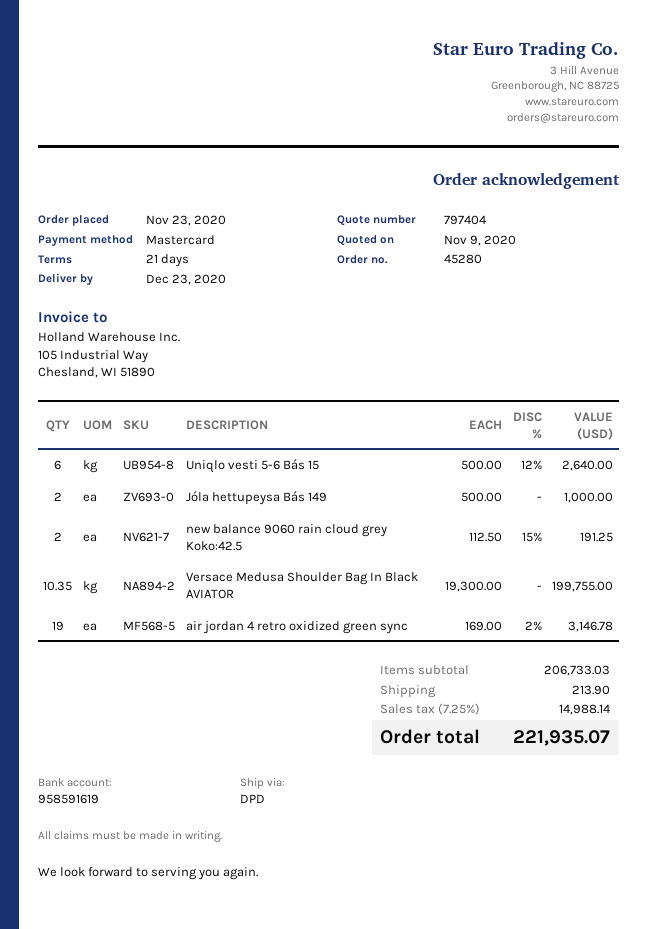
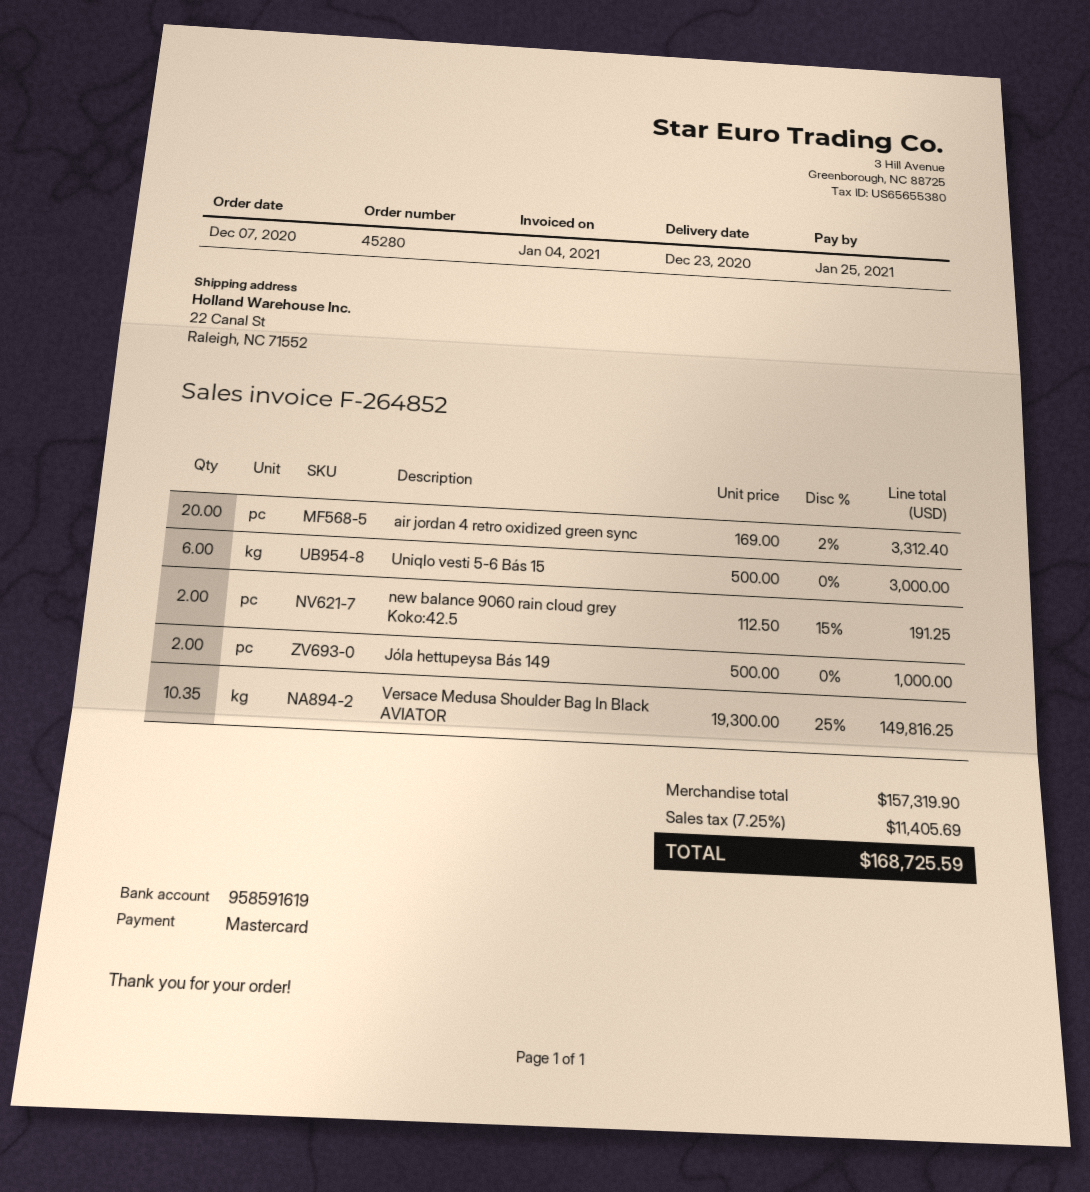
order date: 2020-11-23 -> 2020-12-07
Uniqlo vesti 5-6 Bás 15: 6 x 500.00 - 12% = 2640.00 -> 6 x 500.00 = 3000.00
Versace Medusa Shoulder Bag In Black AVIATOR: 10.35 x 19300.00 = 199755.00 -> 10.35 x 19300.00 - 25% = 149816.25
air jordan 4 retro oxidized green sync: 19 x 169.00 - 2% = 3146.78 -> 20 x 169.00 - 2% = 3312.40
subtotal: 206733.03 -> 157319.90
shipping: 213.90 -> none
tax: 7.25% = 14988.14 -> 7.25% = 11405.69
total: 221935.07 -> 168725.59

